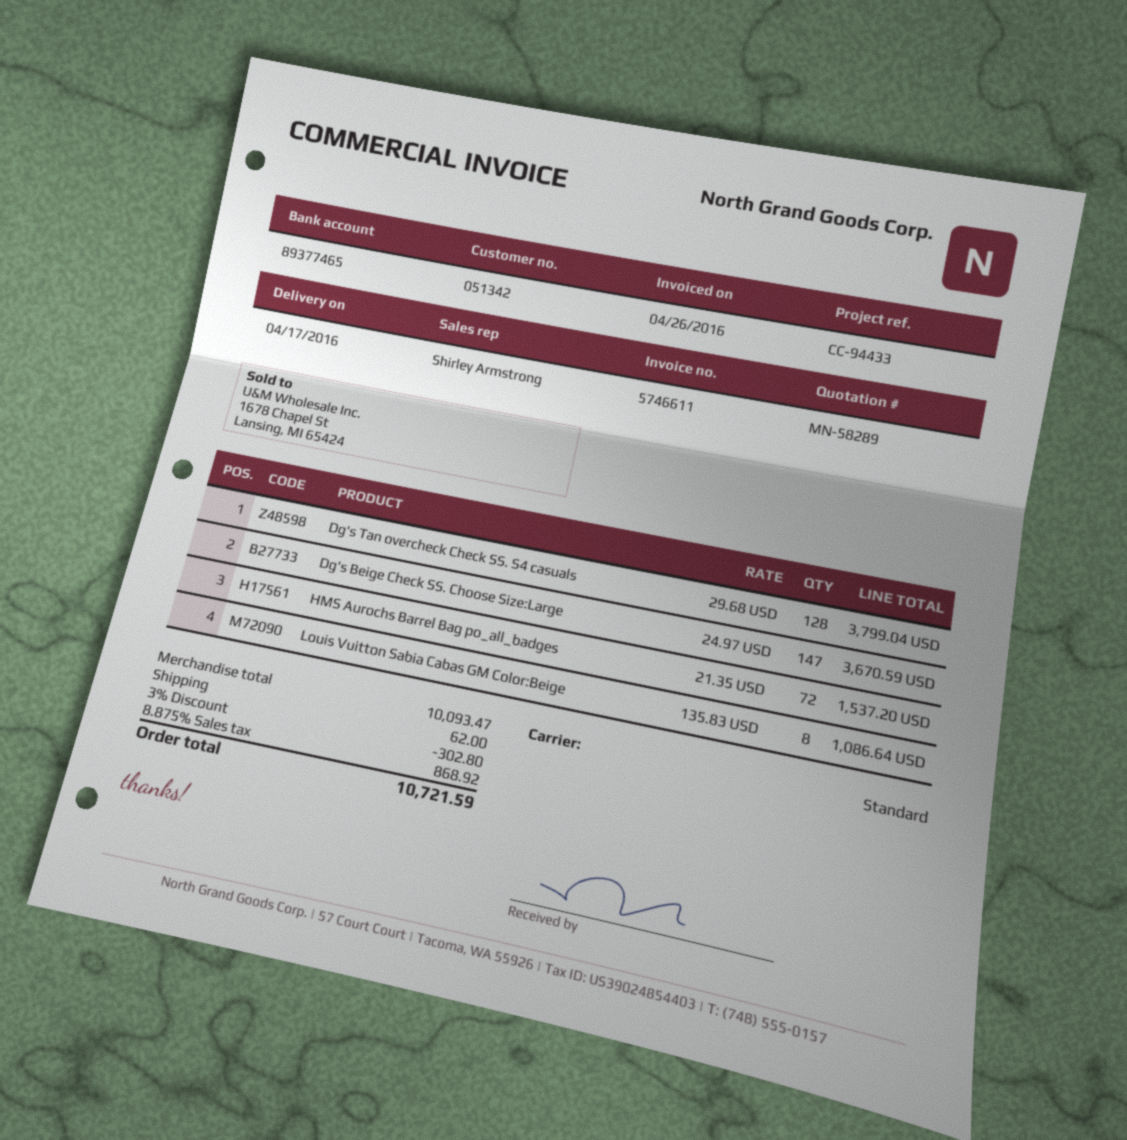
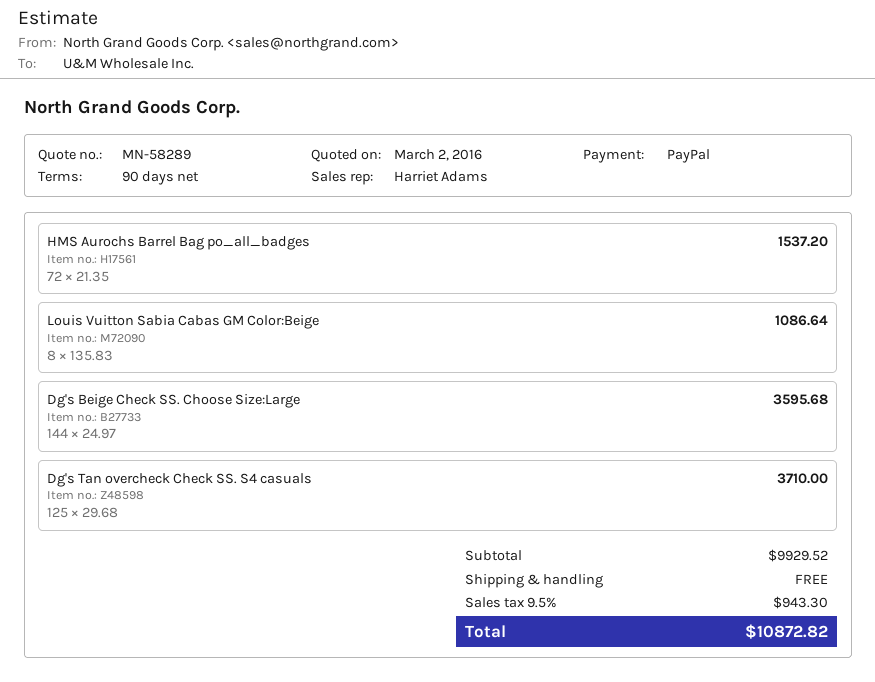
sales rep: Shirley Armstrong -> Harriet Adams
Dg's Tan overcheck Check SS. S4 casuals: 128 x 29.68 = 3799.04 -> 125 x 29.68 = 3710.00
Dg's Beige Check SS. Choose Size:Large: 147 x 24.97 = 3670.59 -> 144 x 24.97 = 3595.68
subtotal: 10093.47 -> 9929.52
discount: 3% = 302.80 -> none
shipping: 62.00 -> 0.00
tax: 8.875% = 868.92 -> 9.5% = 943.30
total: 10721.59 -> 10872.82

